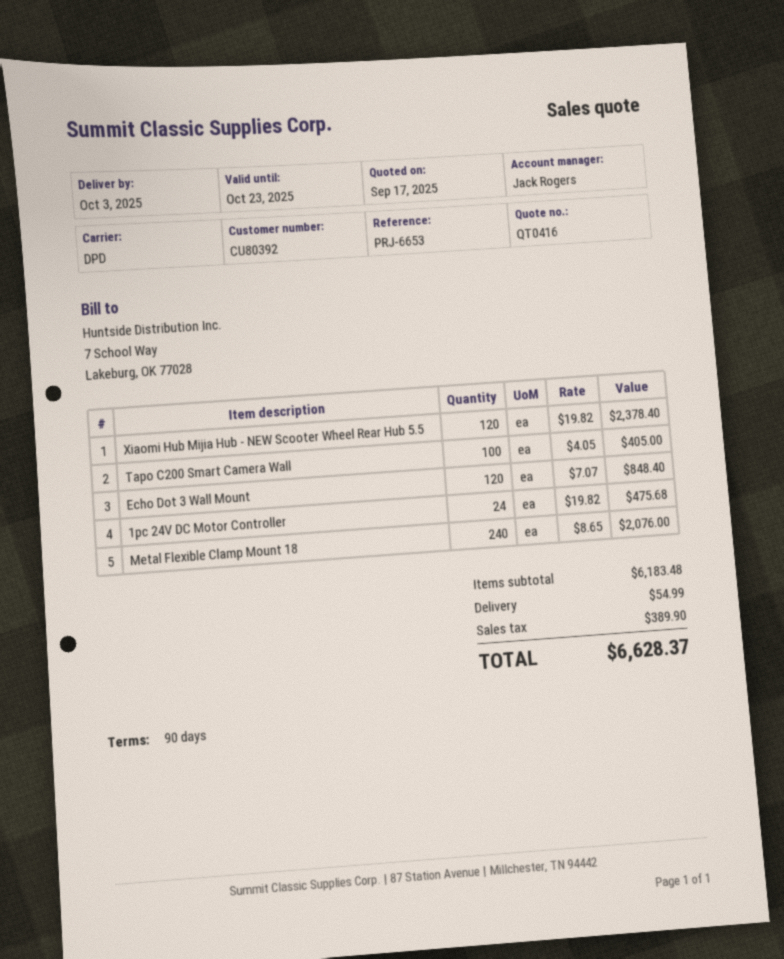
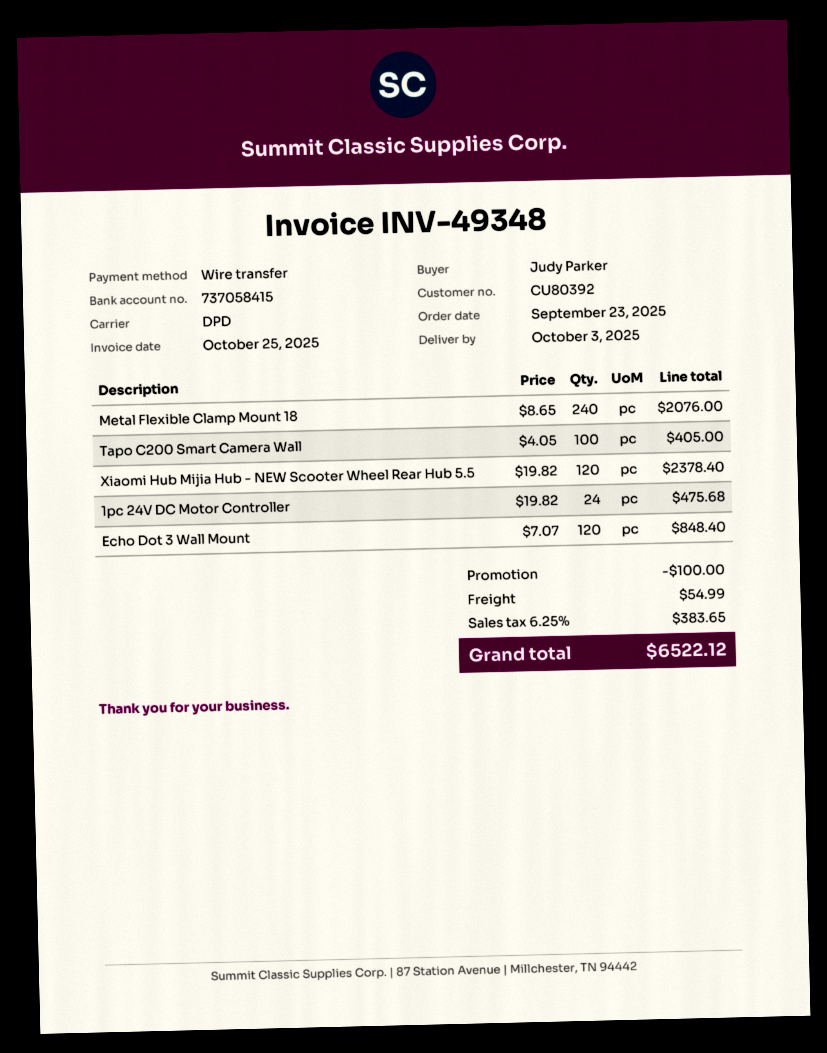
discount: none -> 100.00
tax: 389.90 -> 383.65
total: 6628.37 -> 6522.12

